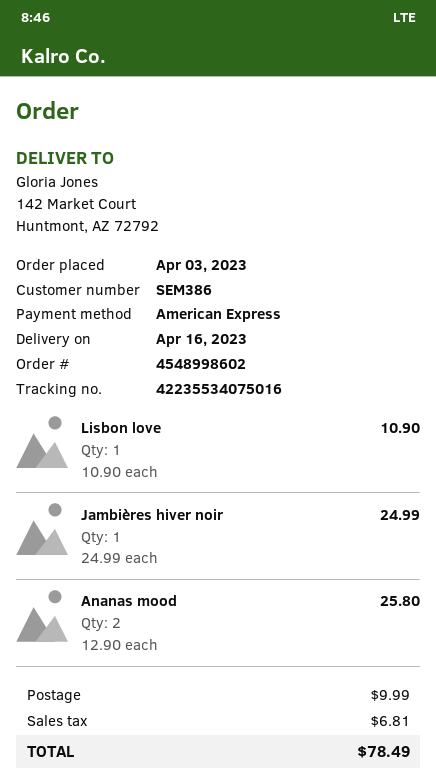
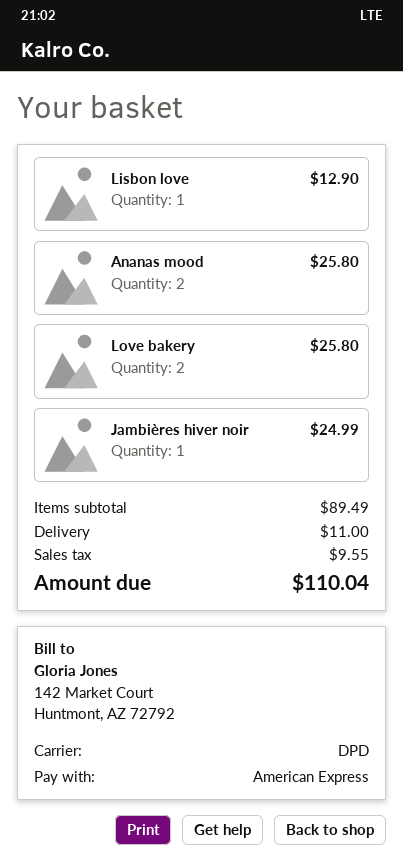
Lisbon love: 1 for 10.90 -> 1 for 12.90
Love bakery: none -> 2 for 25.80
shipping: 9.99 -> 11.00
tax: 6.81 -> 9.55
total: 78.49 -> 110.04

